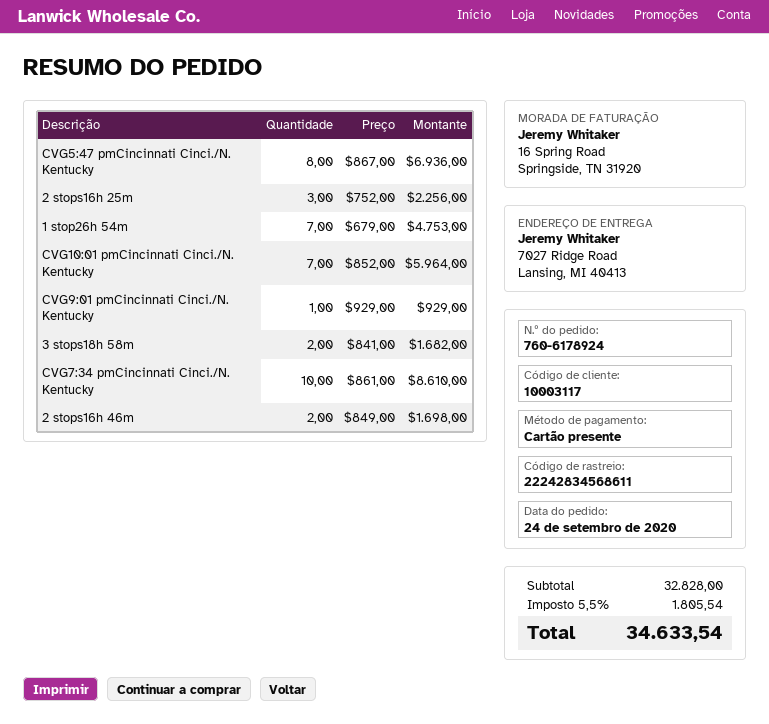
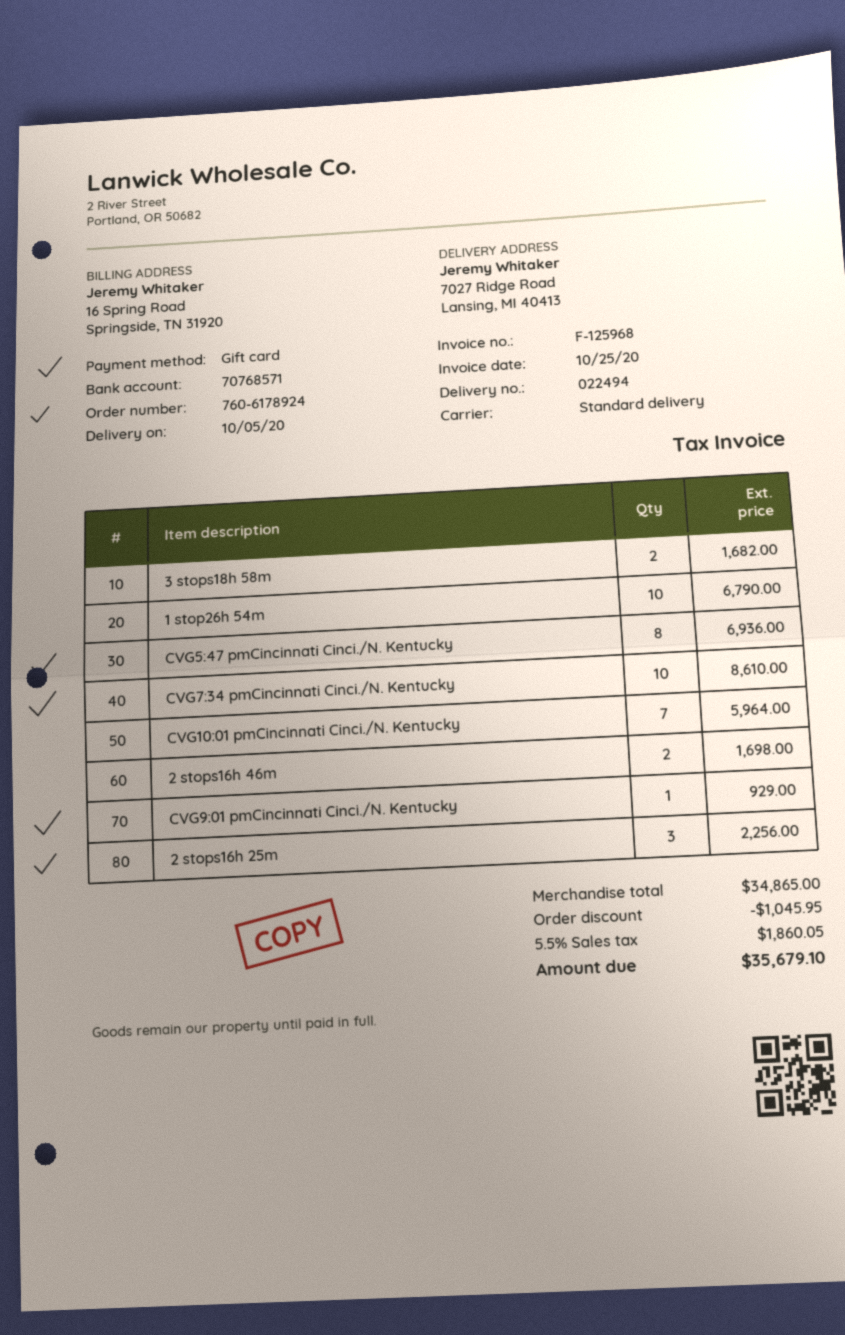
1 stop26h 54m: 7 for 4753.00 -> 10 for 6790.00
subtotal: 32828.00 -> 34865.00
discount: none -> 1045.95
tax: 5.5% = 1805.54 -> 5.5% = 1860.05
total: 34633.54 -> 35679.10

